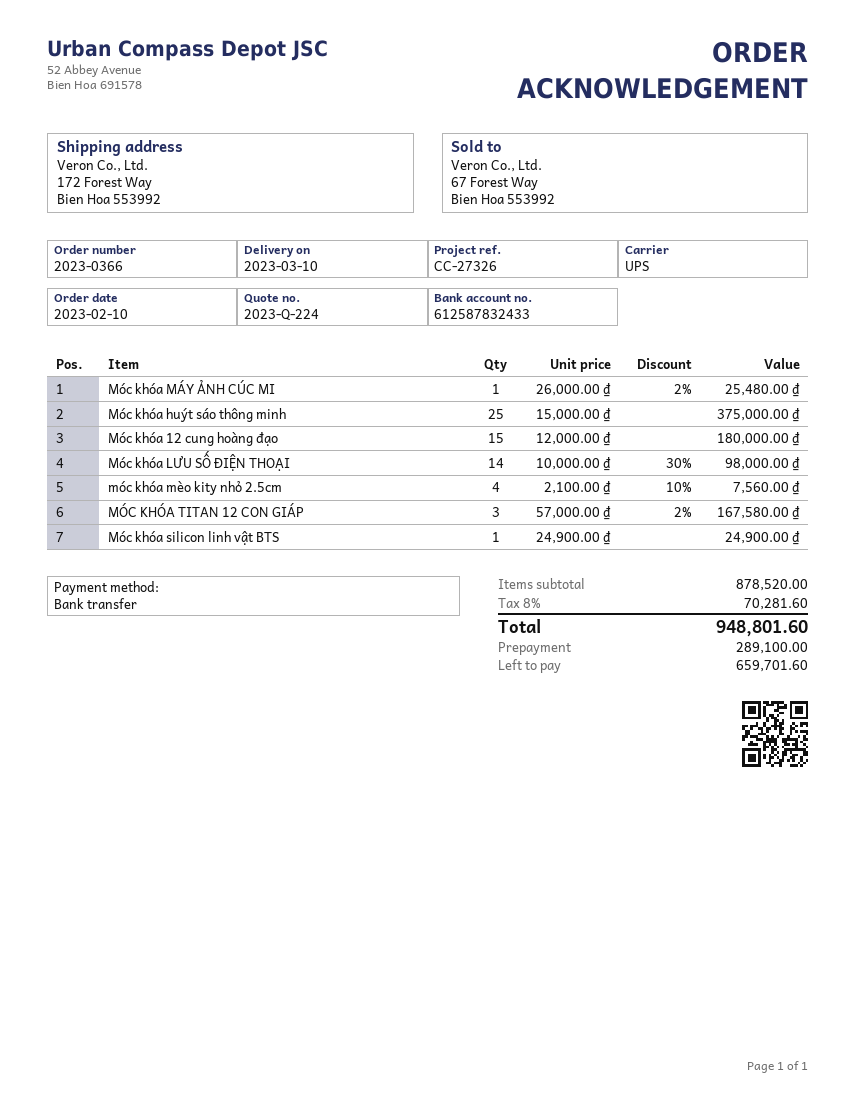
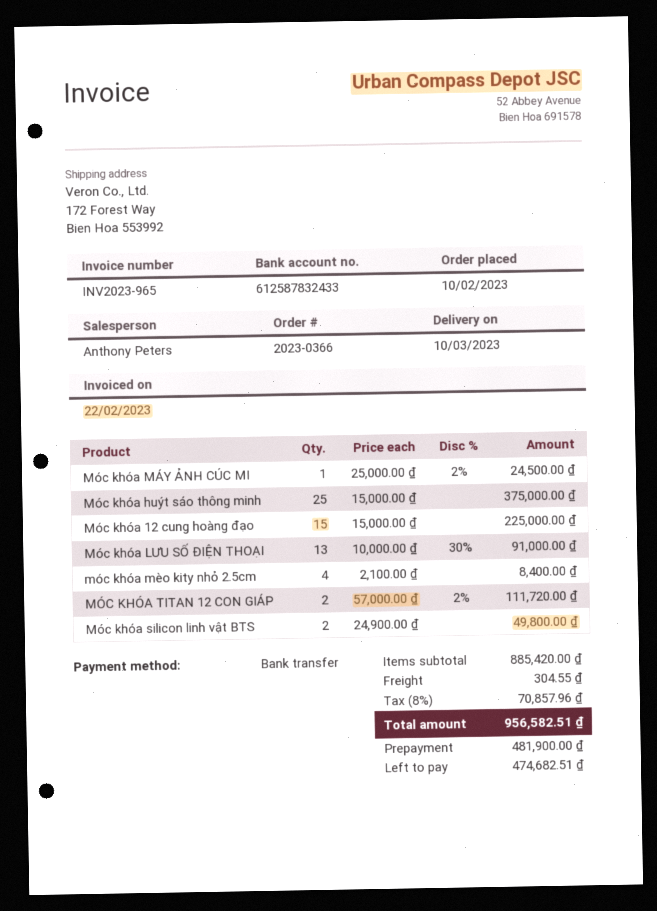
Móc khóa MÁY ẢNH CÚC MI: 1 x 26000.00 - 2% = 25480.00 -> 1 x 25000.00 - 2% = 24500.00
Móc khóa 12 cung hoàng đạo: 15 x 12000.00 = 180000.00 -> 15 x 15000.00 = 225000.00
Móc khóa LƯU SỐ ĐIỆN THOẠI: 14 x 10000.00 - 30% = 98000.00 -> 13 x 10000.00 - 30% = 91000.00
móc khóa mèo kity nhỏ 2.5cm: 4 x 2100.00 - 10% = 7560.00 -> 4 x 2100.00 = 8400.00
MÓC KHÓA TITAN 12 CON GIÁP: 3 x 57000.00 - 2% = 167580.00 -> 2 x 57000.00 - 2% = 111720.00
Móc khóa silicon linh vật BTS: 1 x 24900.00 = 24900.00 -> 2 x 24900.00 = 49800.00
subtotal: 878520.00 -> 885420.00
shipping: none -> 304.55
tax: 8% = 70281.60 -> 8% = 70857.96
total: 948801.60 -> 956582.51
deposit: 289100.00 -> 481900.00
balance: 659701.60 -> 474682.51

